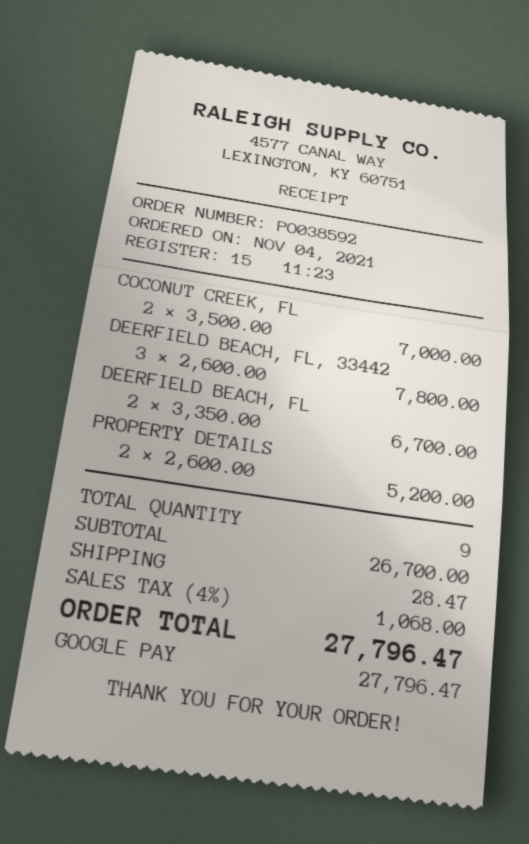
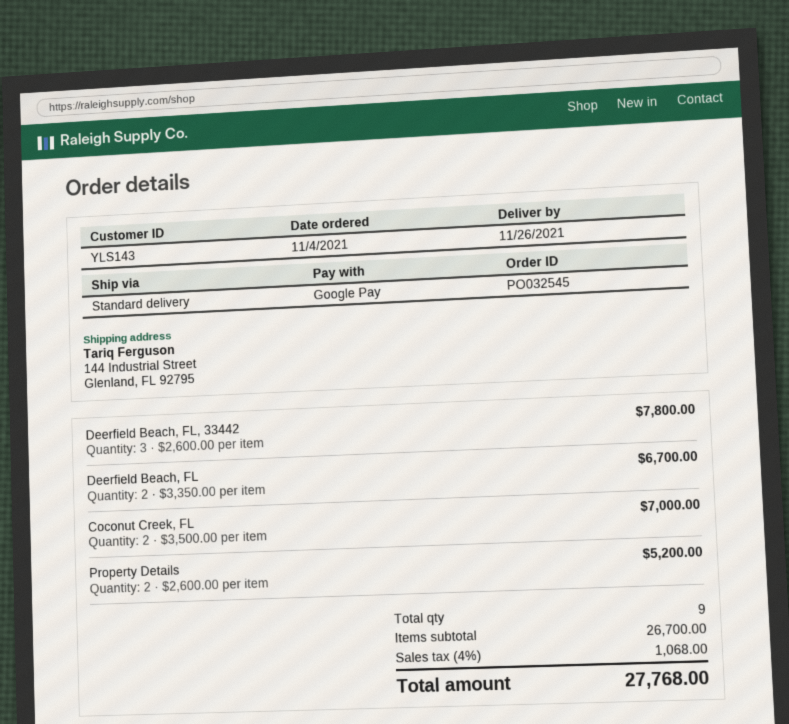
order number: PO038592 -> PO032545
shipping: 28.47 -> none
total: 27796.47 -> 27768.00

